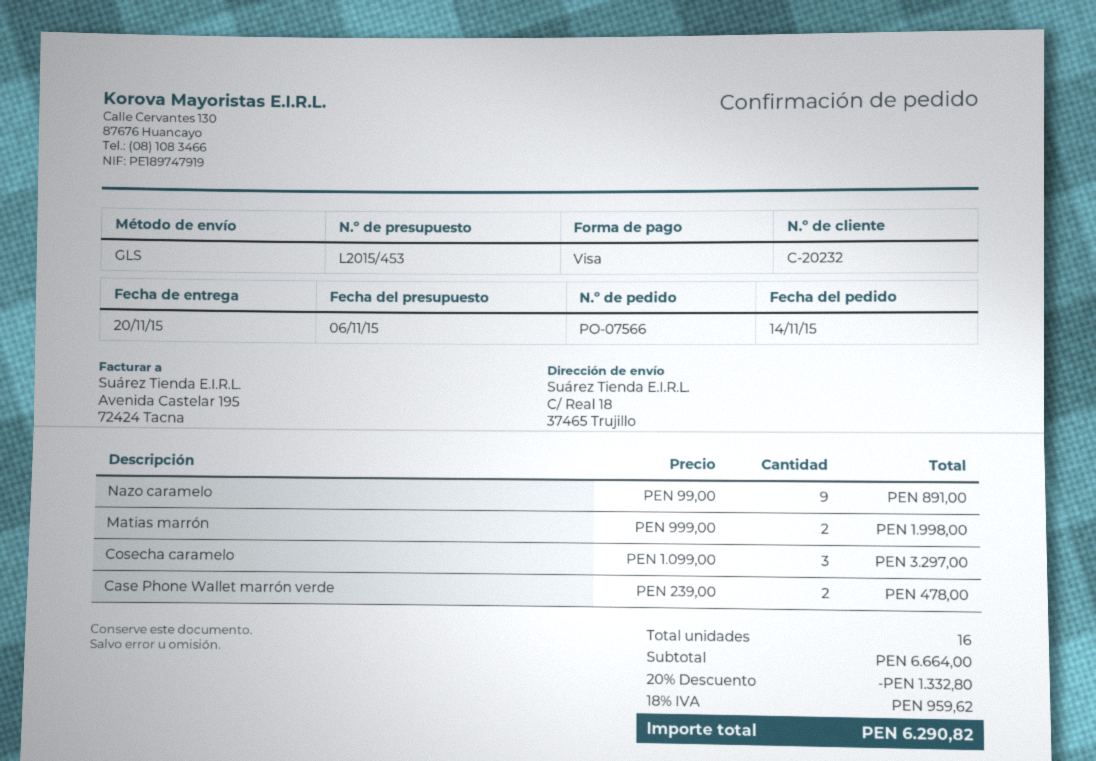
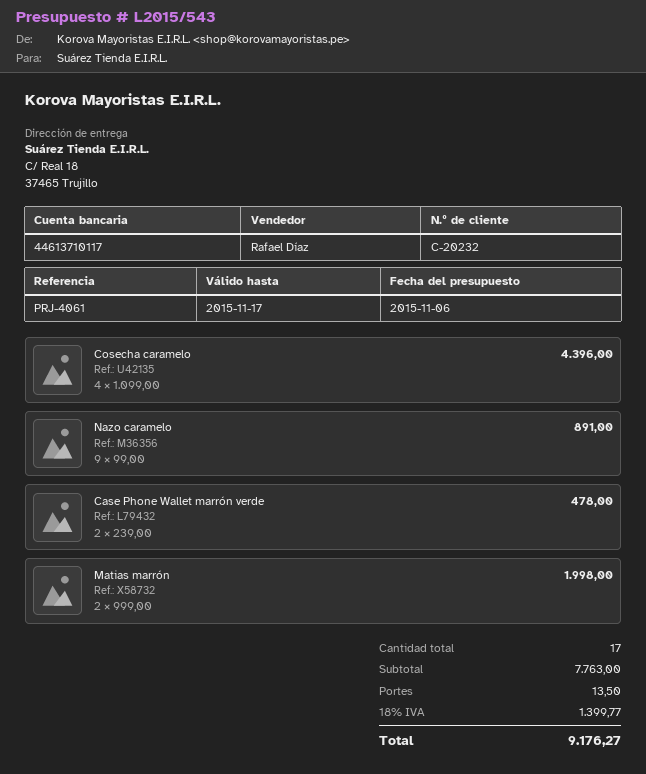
quote number: L2015/453 -> L2015/543
Cosecha caramelo: 3 x 1099.00 = 3297.00 -> 4 x 1099.00 = 4396.00
total quantity: 16 -> 17
subtotal: 6664.00 -> 7763.00
discount: 20% = 1332.80 -> none
shipping: none -> 13.50
tax: 18% = 959.62 -> 18% = 1399.77
total: 6290.82 -> 9176.27

